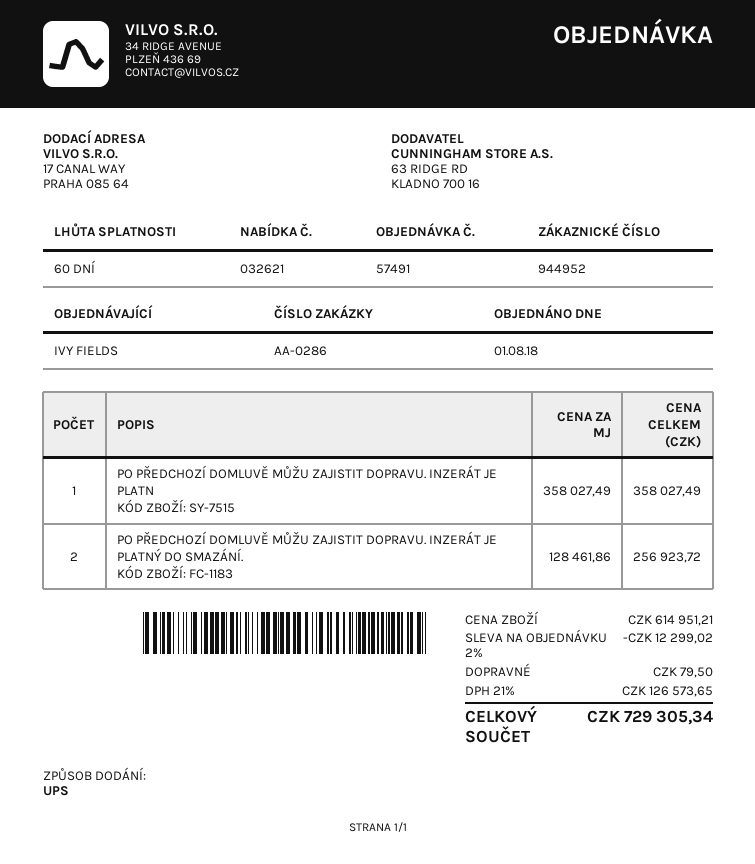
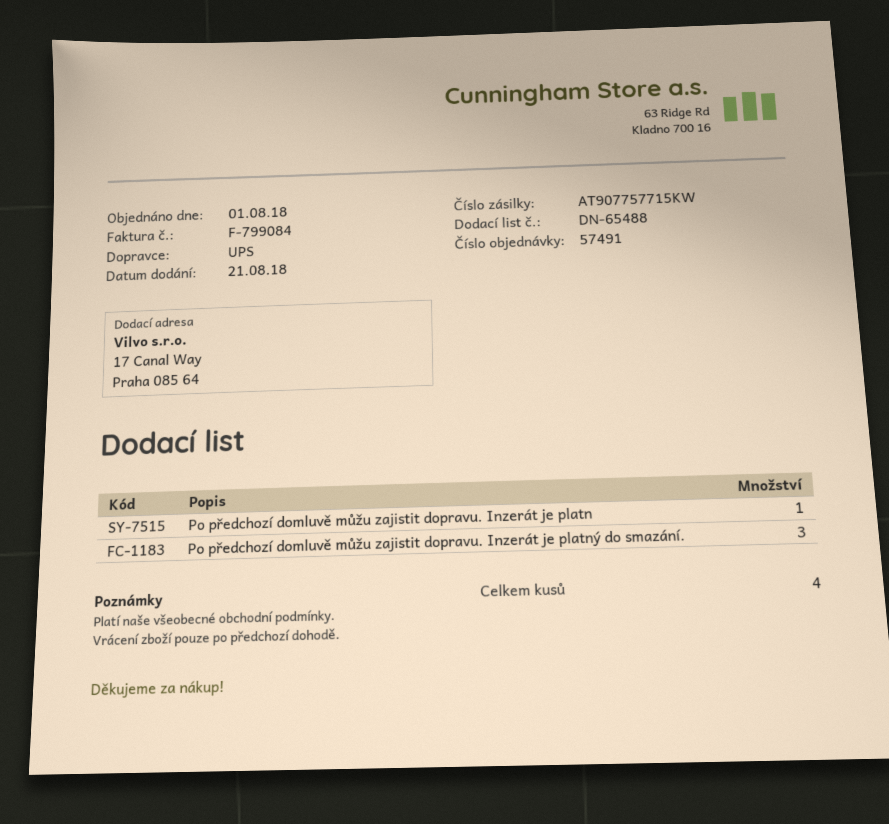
PO PŘEDCHOZÍ DOMLUVĚ MŮŽU ZAJISTIT DOPRAVU. INZERÁT JE PLATNÝ DO SMAZÁNÍ.: 2 -> 3

